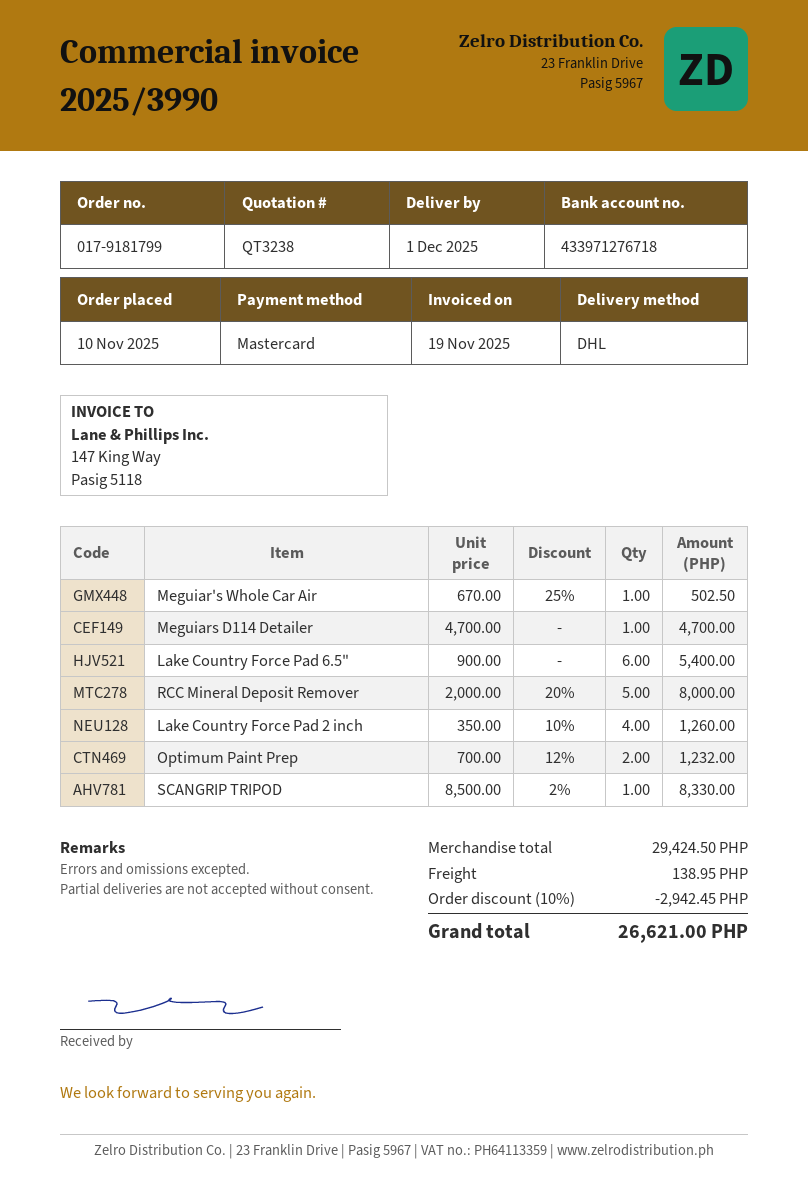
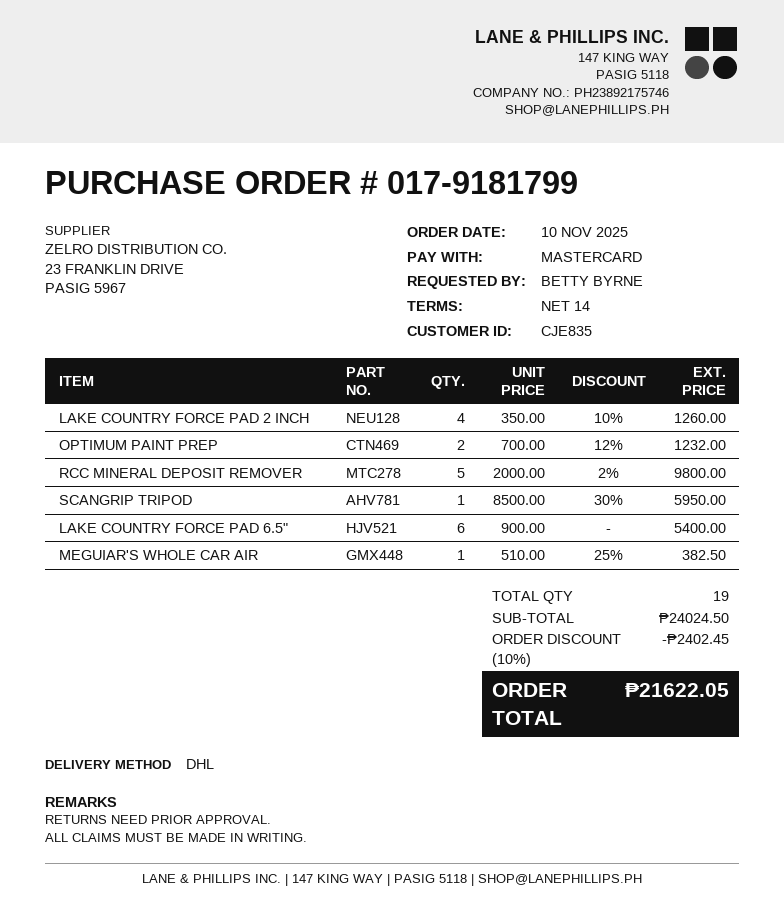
Meguiar's Whole Car Air: 1 x 670.00 - 25% = 502.50 -> 1 x 510.00 - 25% = 382.50
Meguiars D114 Detailer: 1 x 4700.00 = 4700.00 -> none
RCC Mineral Deposit Remover: 5 x 2000.00 - 20% = 8000.00 -> 5 x 2000.00 - 2% = 9800.00
SCANGRIP TRIPOD: 1 x 8500.00 - 2% = 8330.00 -> 1 x 8500.00 - 30% = 5950.00
subtotal: 29424.50 -> 24024.50
discount: 10% = 2942.45 -> 10% = 2402.45
shipping: 138.95 -> none
total: 26621.00 -> 21622.05

